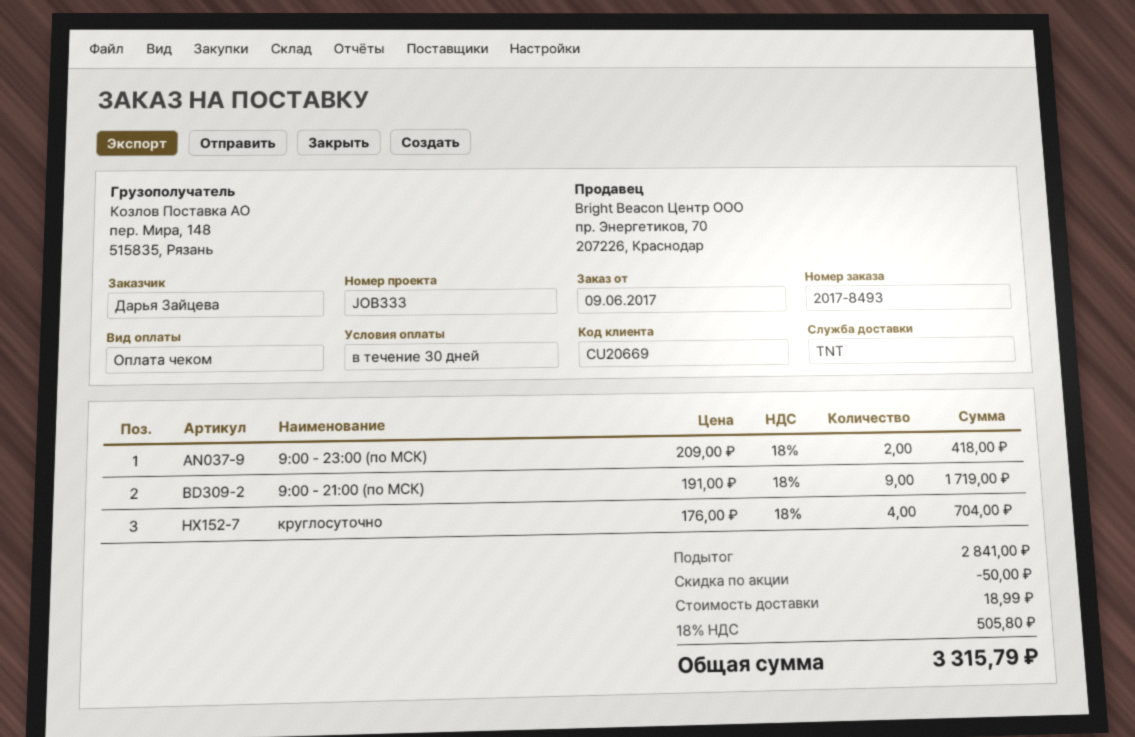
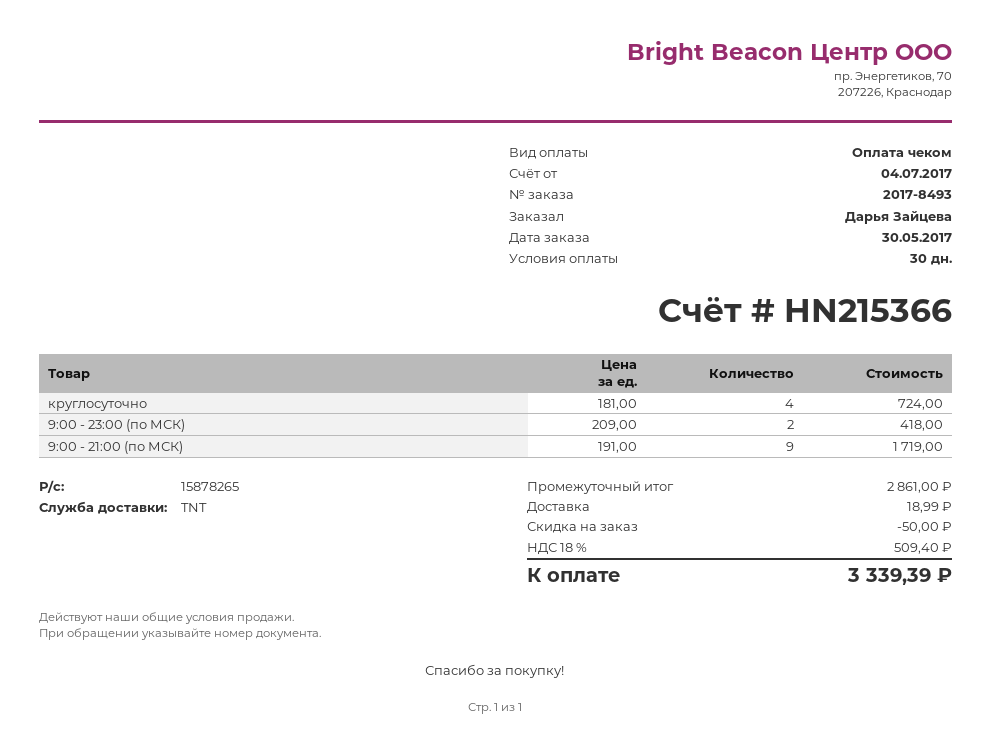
order date: 2017-06-09 -> 2017-05-30
круглосуточно: 4 x 176.00 = 704.00 -> 4 x 181.00 = 724.00
subtotal: 2841.00 -> 2861.00
tax: 18% = 505.80 -> 18% = 509.40
total: 3315.79 -> 3339.39

